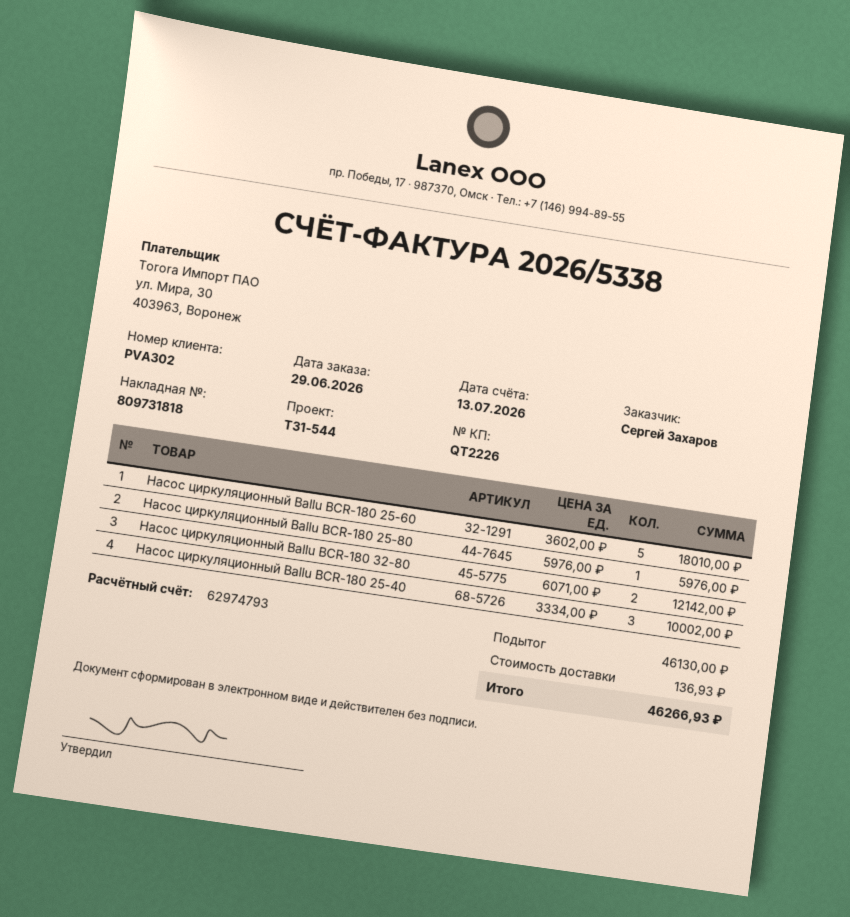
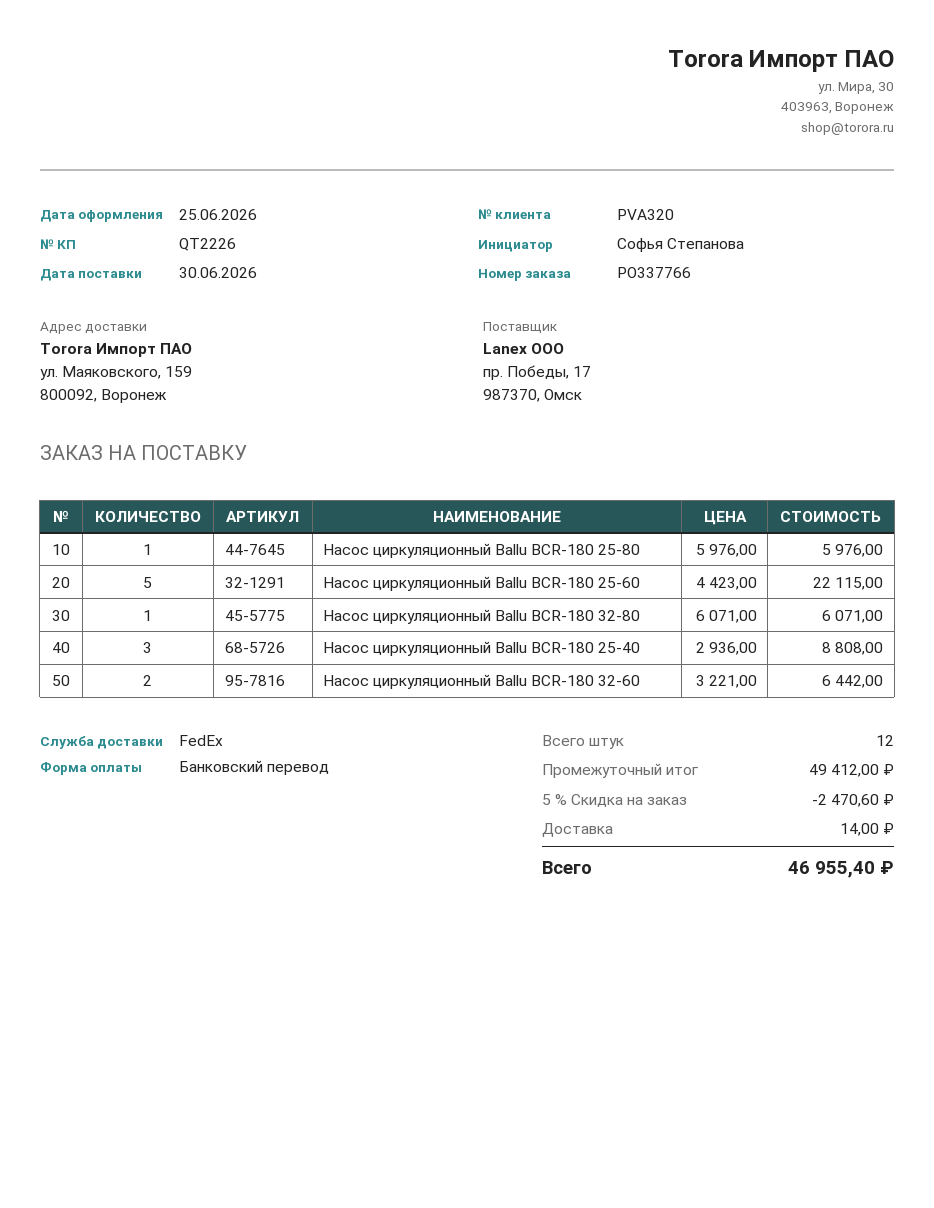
order date: 2026-06-29 -> 2026-06-25
customer number: PVA302 -> PVA320
ordered by: Сергей Захаров -> Софья Степанова
Насос циркуляционный Ballu BCR-180 25-60: 5 x 3602.00 = 18010.00 -> 5 x 4423.00 = 22115.00
Насос циркуляционный Ballu BCR-180 32-80: 2 x 6071.00 = 12142.00 -> 1 x 6071.00 = 6071.00
Насос циркуляционный Ballu BCR-180 25-40: 3 x 3334.00 = 10002.00 -> 3 x 2936.00 = 8808.00
Насос циркуляционный Ballu BCR-180 32-60: none -> 2 x 3221.00 = 6442.00
subtotal: 46130.00 -> 49412.00
discount: none -> 5% = 2470.60
shipping: 136.93 -> 14.00
total: 46266.93 -> 46955.40

